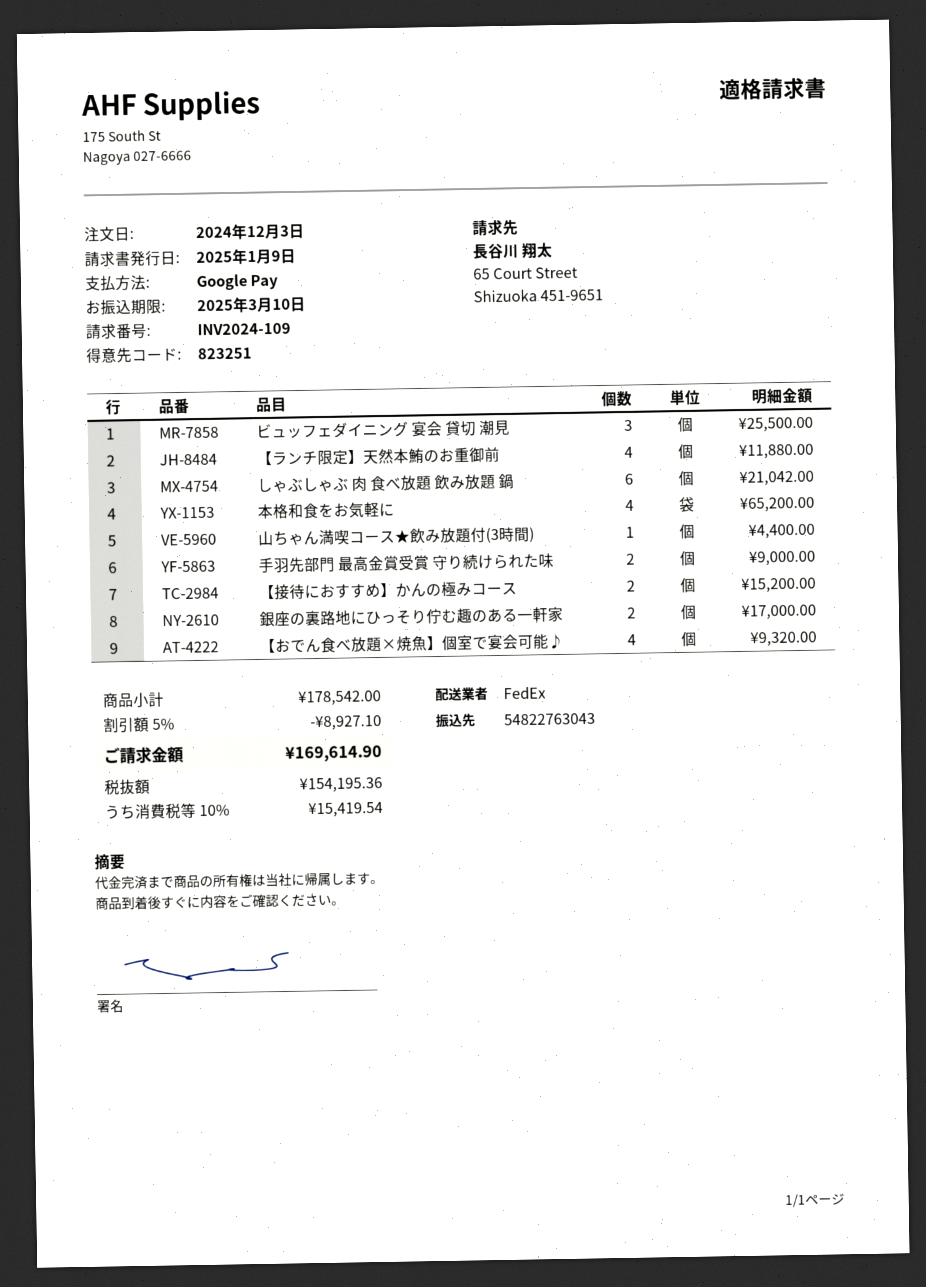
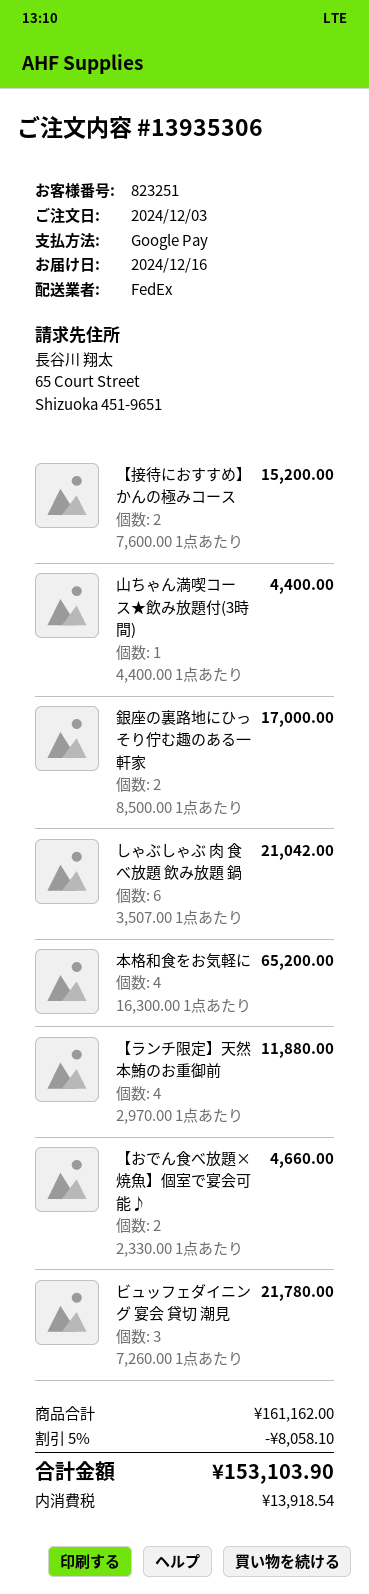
ビュッフェダイニング 宴会 貸切 潮見: 3 for 25500.00 -> 3 for 21780.00
手羽先部門 最高金賞受賞 守り続けられた味: 2 for 9000.00 -> none
【おでん食べ放題×焼魚】個室で宴会可能♪: 4 for 9320.00 -> 2 for 4660.00
subtotal: 178542.00 -> 161162.00
discount: 5% = 8927.10 -> 5% = 8058.10
tax: 15419.54 -> 13918.54
total: 169614.90 -> 153103.90

